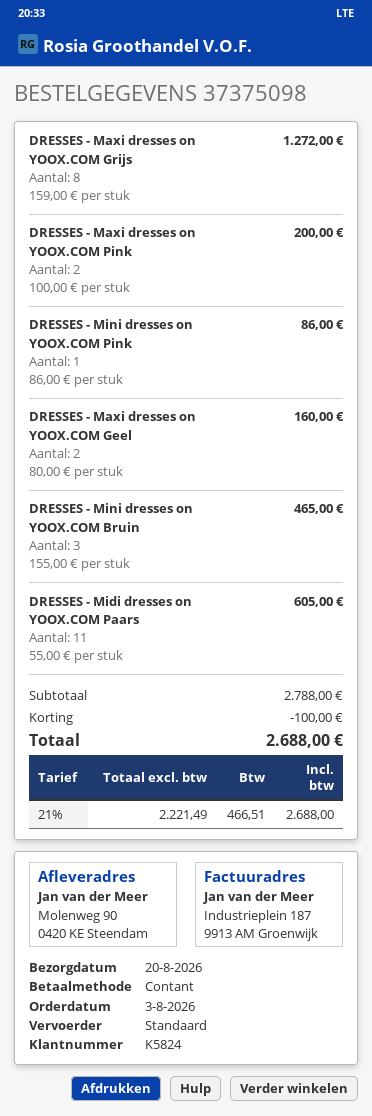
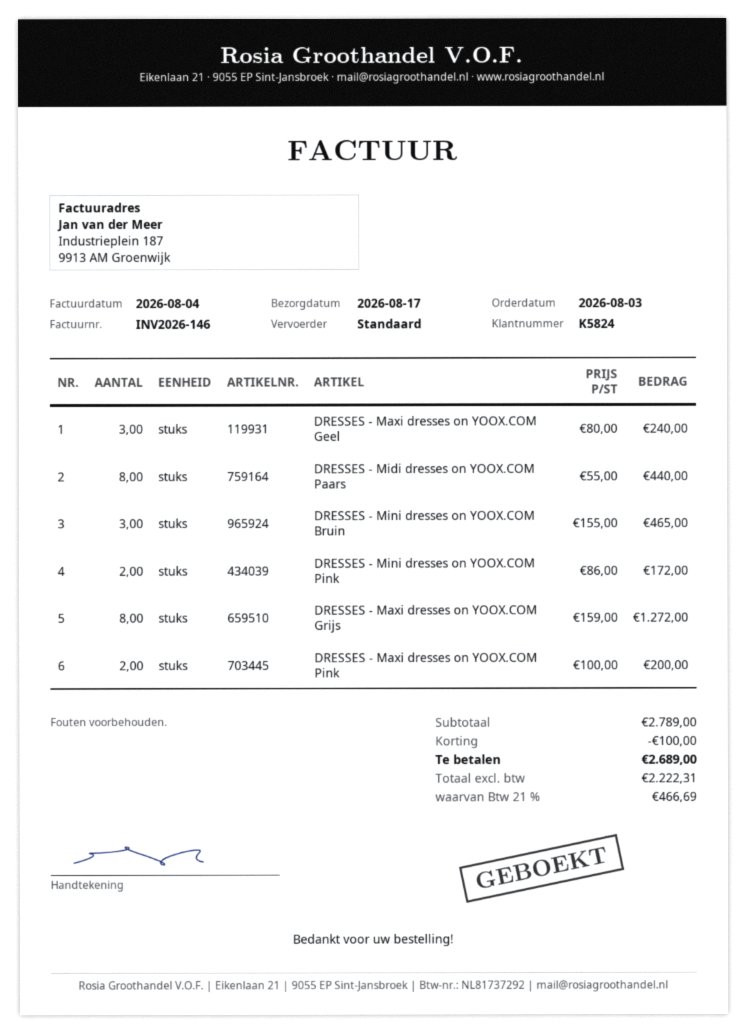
delivery date: 2026-08-20 -> 2026-08-17
DRESSES - Mini dresses on YOOX.COM Pink: 1 x 86.00 = 86.00 -> 2 x 86.00 = 172.00
DRESSES - Maxi dresses on YOOX.COM Geel: 2 x 80.00 = 160.00 -> 3 x 80.00 = 240.00
DRESSES - Midi dresses on YOOX.COM Paars: 11 x 55.00 = 605.00 -> 8 x 55.00 = 440.00
subtotal: 2788.00 -> 2789.00
net: 2221.49 -> 2222.31
tax: 21% = 466.51 -> 21% = 466.69
total: 2688.00 -> 2689.00

